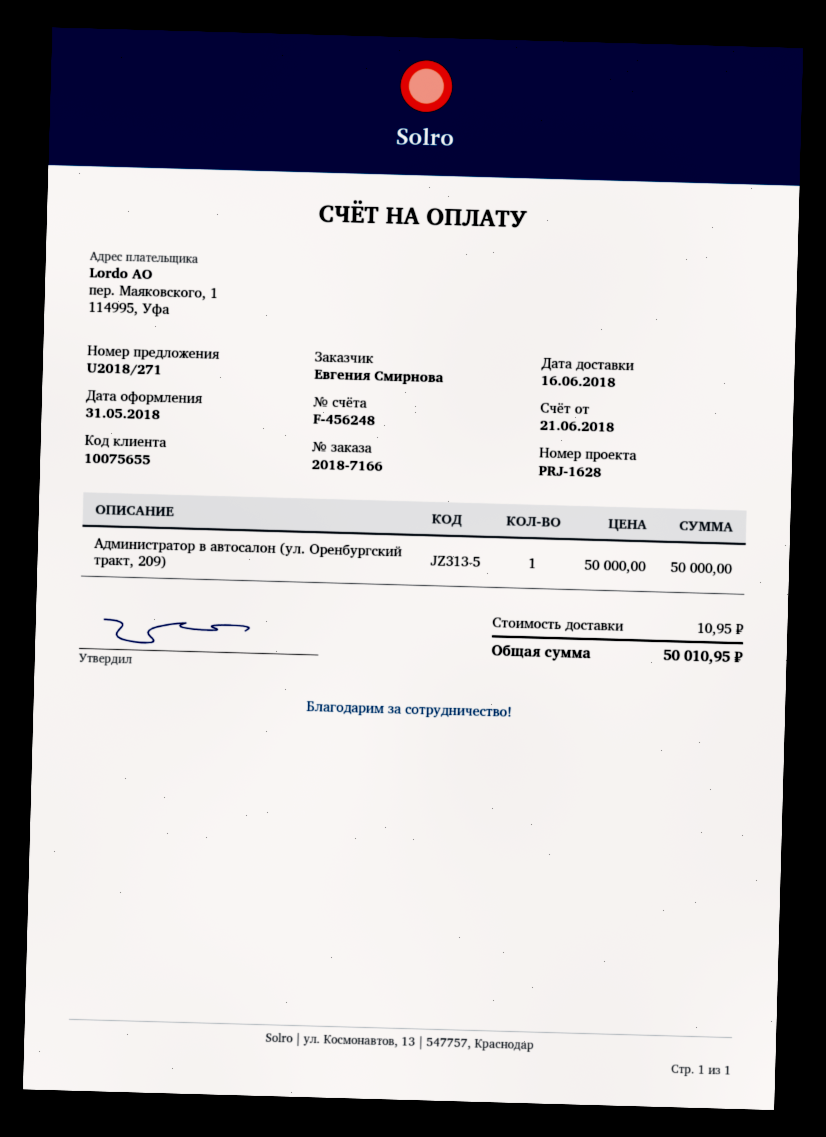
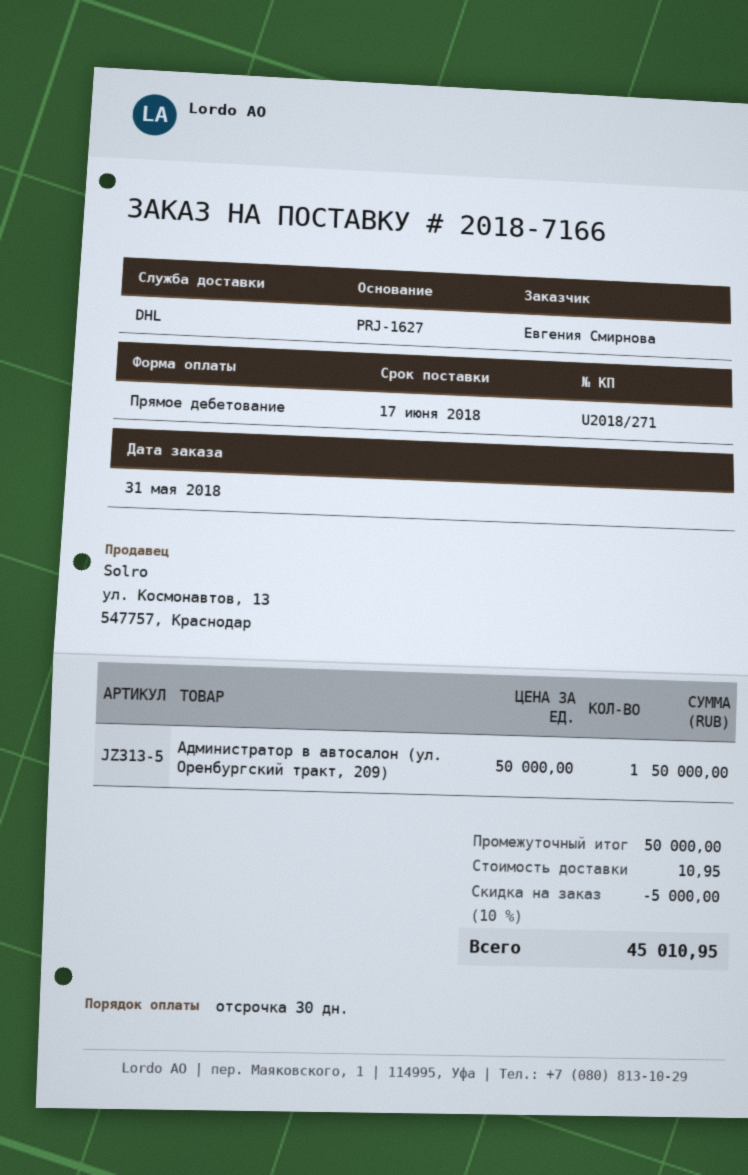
delivery date: 2018-06-16 -> 2018-06-17
reference: PRJ-1628 -> PRJ-1627
discount: none -> 10% = 5000.00
total: 50010.95 -> 45010.95

